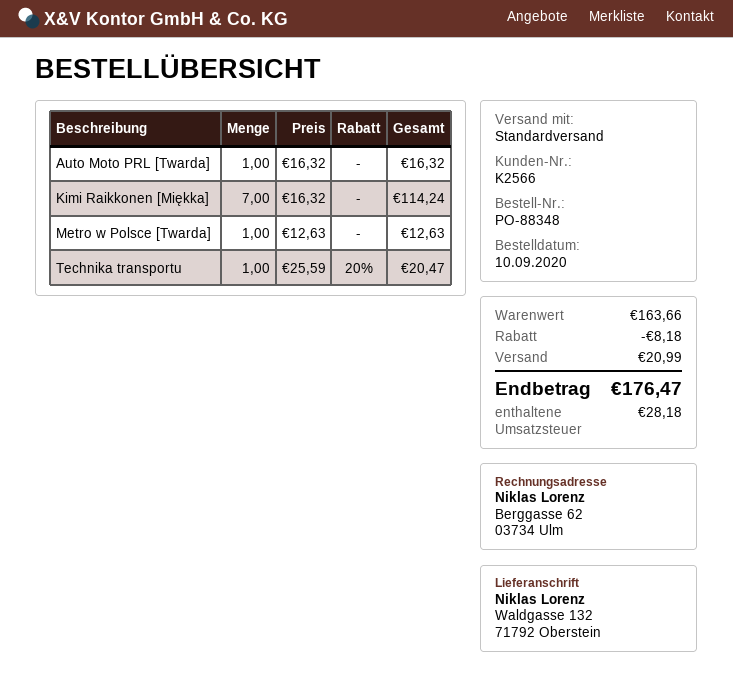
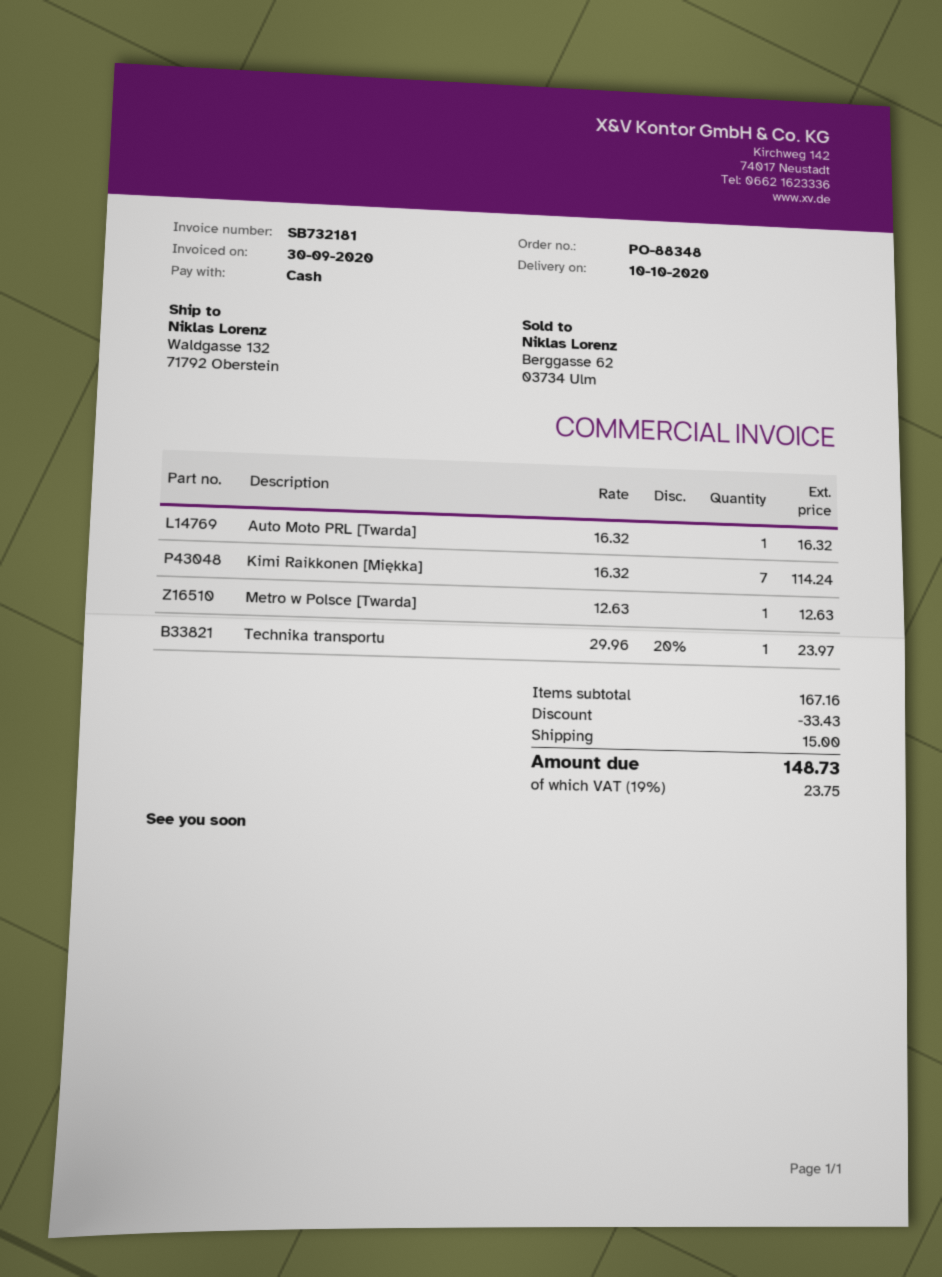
Technika transportu: 1 x 25.59 - 20% = 20.47 -> 1 x 29.96 - 20% = 23.97
subtotal: 163.66 -> 167.16
discount: 8.18 -> 33.43
shipping: 20.99 -> 15.00
tax: 28.18 -> 23.75
total: 176.47 -> 148.73

